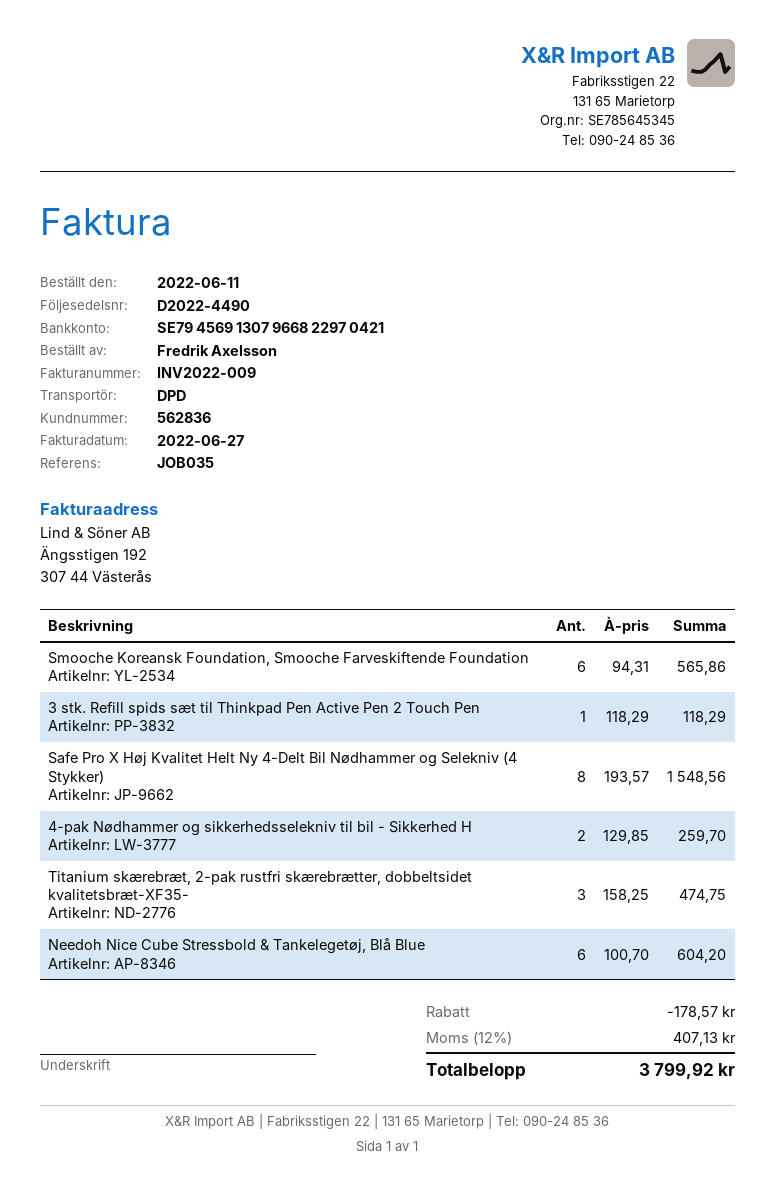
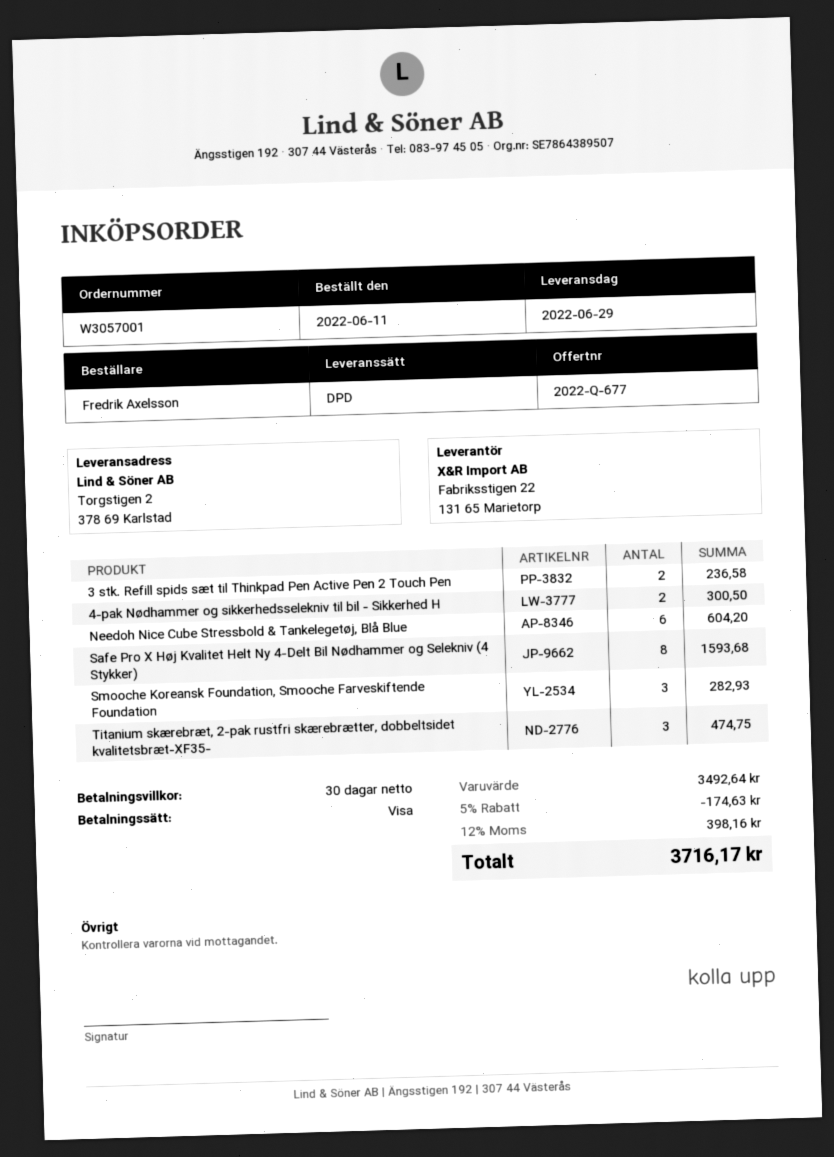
Smooche Koreansk Foundation, Smooche Farveskiftende Foundation: 6 for 565.86 -> 3 for 282.93
3 stk. Refill spids sæt til Thinkpad Pen Active Pen 2 Touch Pen: 1 for 118.29 -> 2 for 236.58
Safe Pro X Høj Kvalitet Helt Ny 4-Delt Bil Nødhammer og Selekniv (4 Stykker): 8 for 1548.56 -> 8 for 1593.68
4-pak Nødhammer og sikkerhedsselekniv til bil - Sikkerhed H: 2 for 259.70 -> 2 for 300.50
discount: 178.57 -> 174.63
tax: 12% = 407.13 -> 12% = 398.16
total: 3799.92 -> 3716.17

